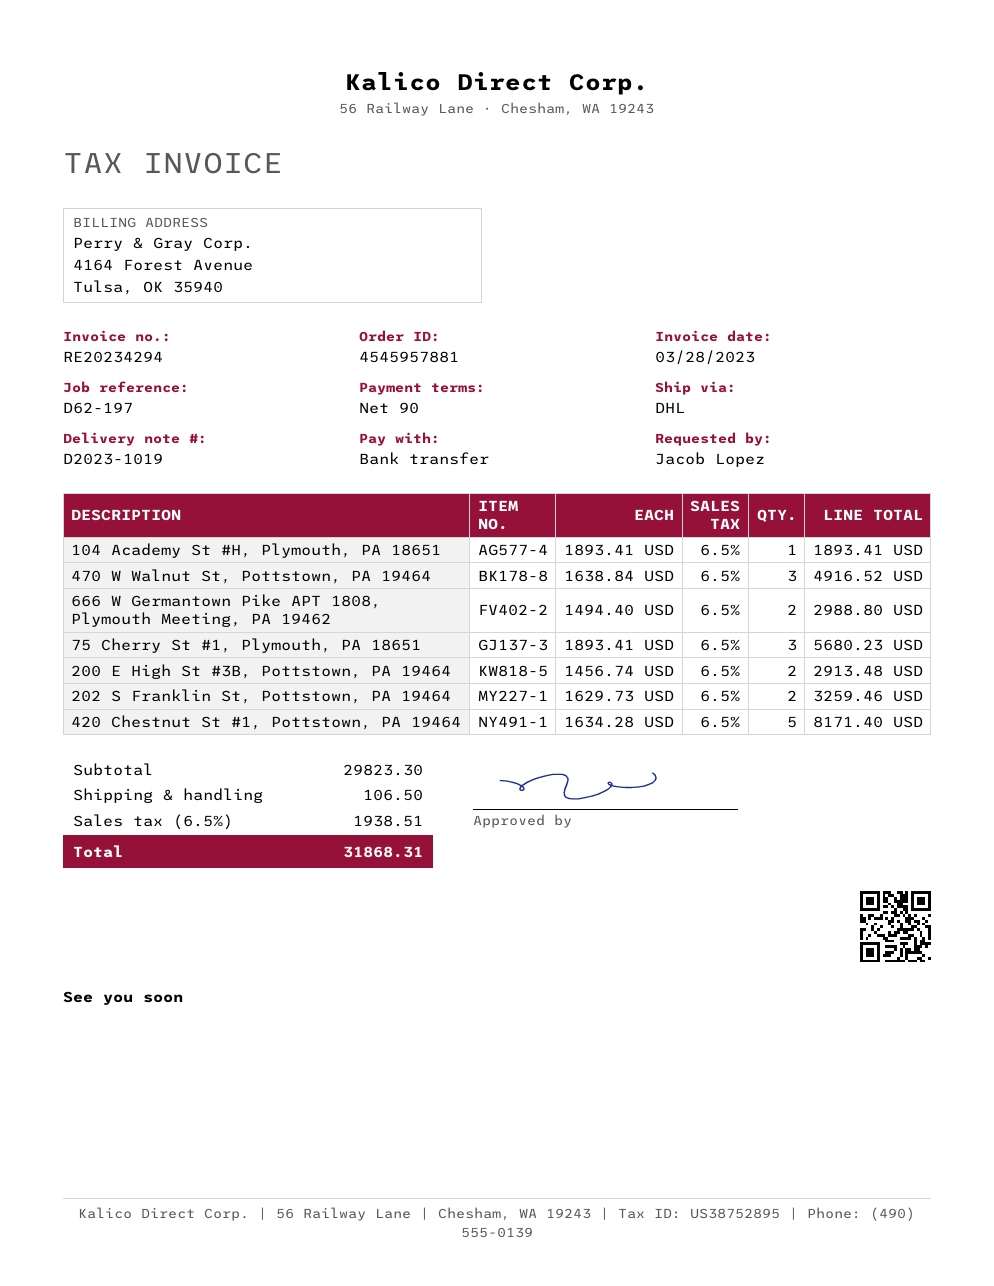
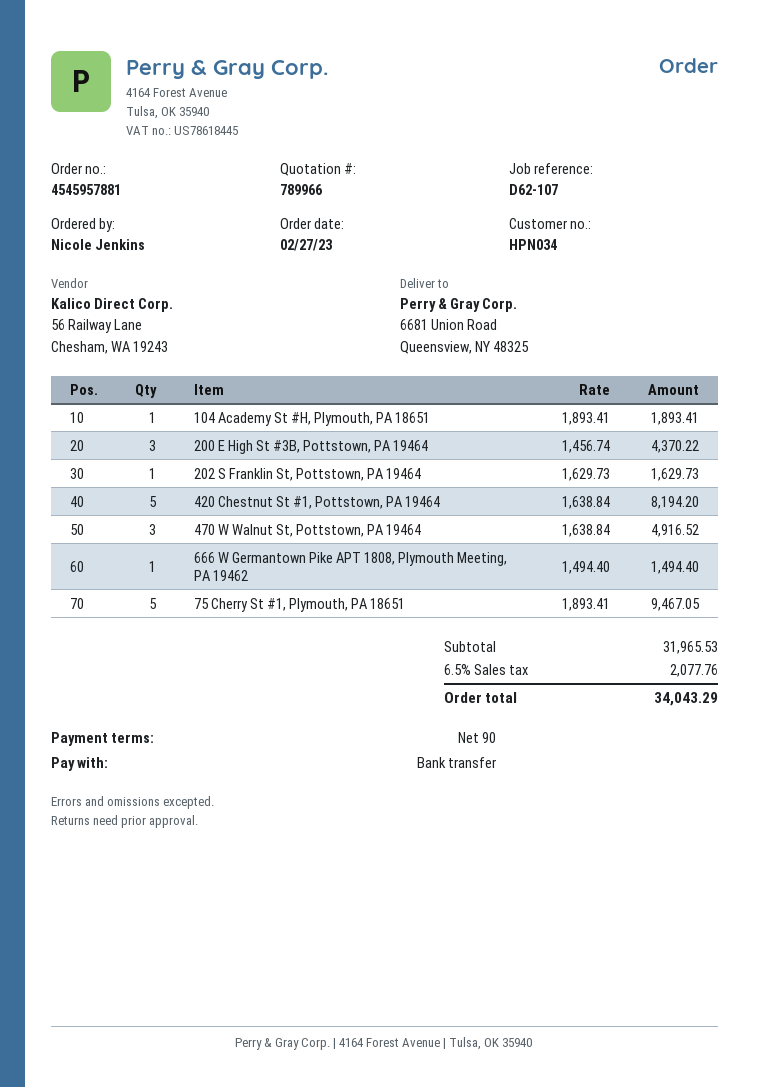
reference: D62-197 -> D62-107
ordered by: Jacob Lopez -> Nicole Jenkins
666 W Germantown Pike APT 1808, Plymouth Meeting, PA 19462: 2 x 1494.40 = 2988.80 -> 1 x 1494.40 = 1494.40
75 Cherry St #1, Plymouth, PA 18651: 3 x 1893.41 = 5680.23 -> 5 x 1893.41 = 9467.05
200 E High St #3B, Pottstown, PA 19464: 2 x 1456.74 = 2913.48 -> 3 x 1456.74 = 4370.22
202 S Franklin St, Pottstown, PA 19464: 2 x 1629.73 = 3259.46 -> 1 x 1629.73 = 1629.73
420 Chestnut St #1, Pottstown, PA 19464: 5 x 1634.28 = 8171.40 -> 5 x 1638.84 = 8194.20
subtotal: 29823.30 -> 31965.53
shipping: 106.50 -> none
tax: 6.5% = 1938.51 -> 6.5% = 2077.76
total: 31868.31 -> 34043.29

